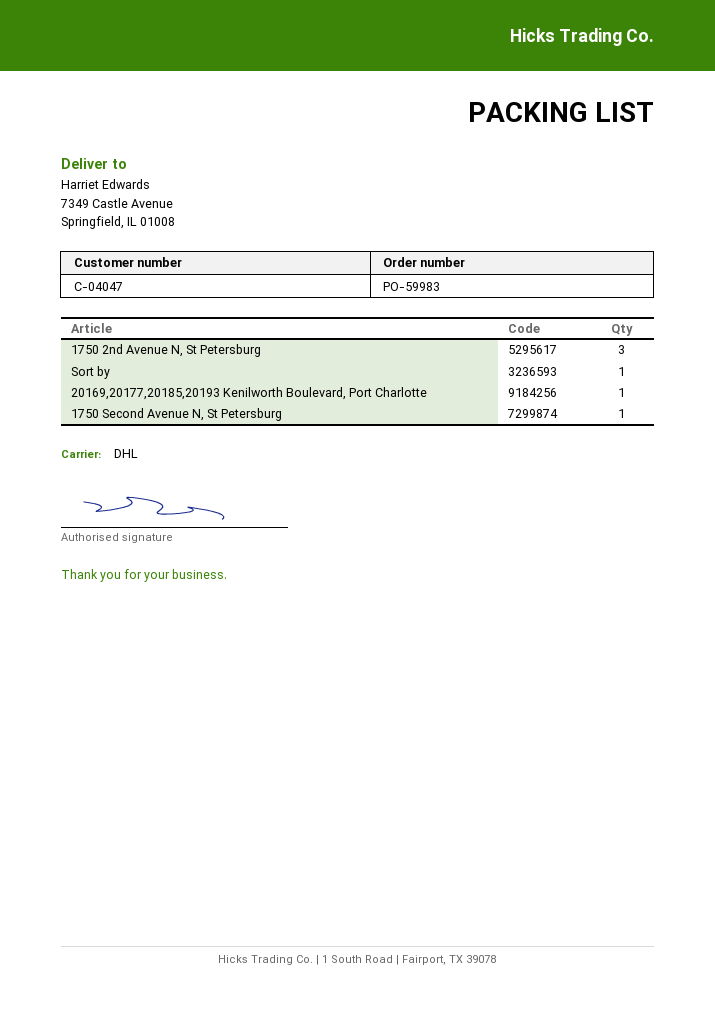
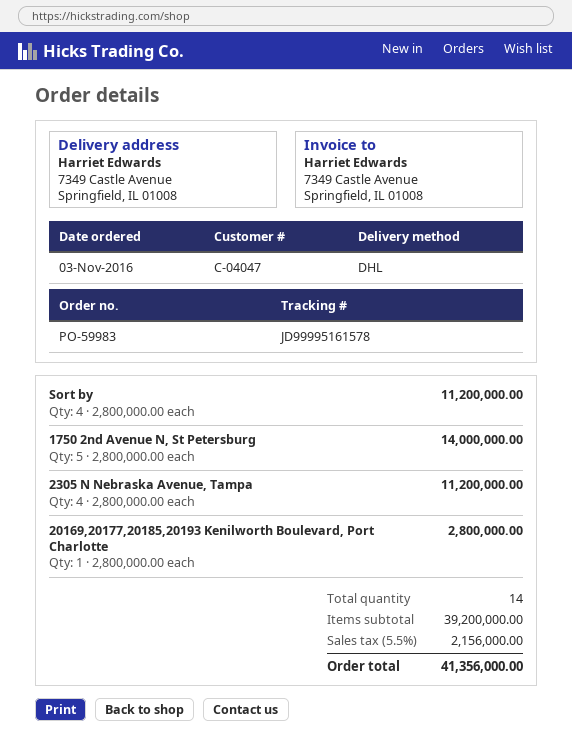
1750 2nd Avenue N, St Petersburg: 3 -> 5
Sort by: 1 -> 4
1750 Second Avenue N, St Petersburg: 1 -> none
2305 N Nebraska Avenue, Tampa: none -> 4

